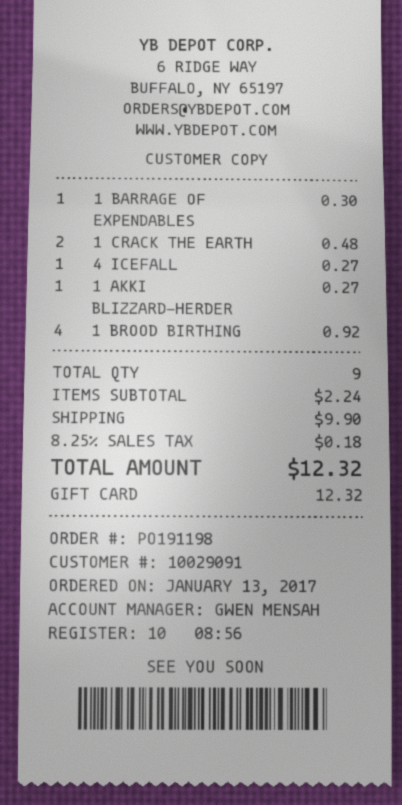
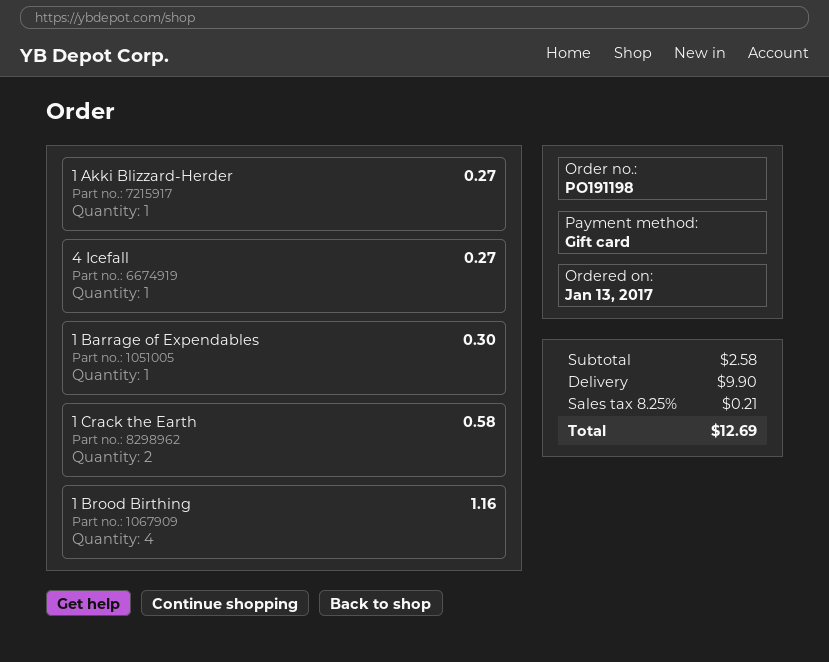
1 CRACK THE EARTH: 2 for 0.48 -> 2 for 0.58
1 BROOD BIRTHING: 4 for 0.92 -> 4 for 1.16
subtotal: 2.24 -> 2.58
tax: 8.25% = 0.18 -> 8.25% = 0.21
total: 12.32 -> 12.69

